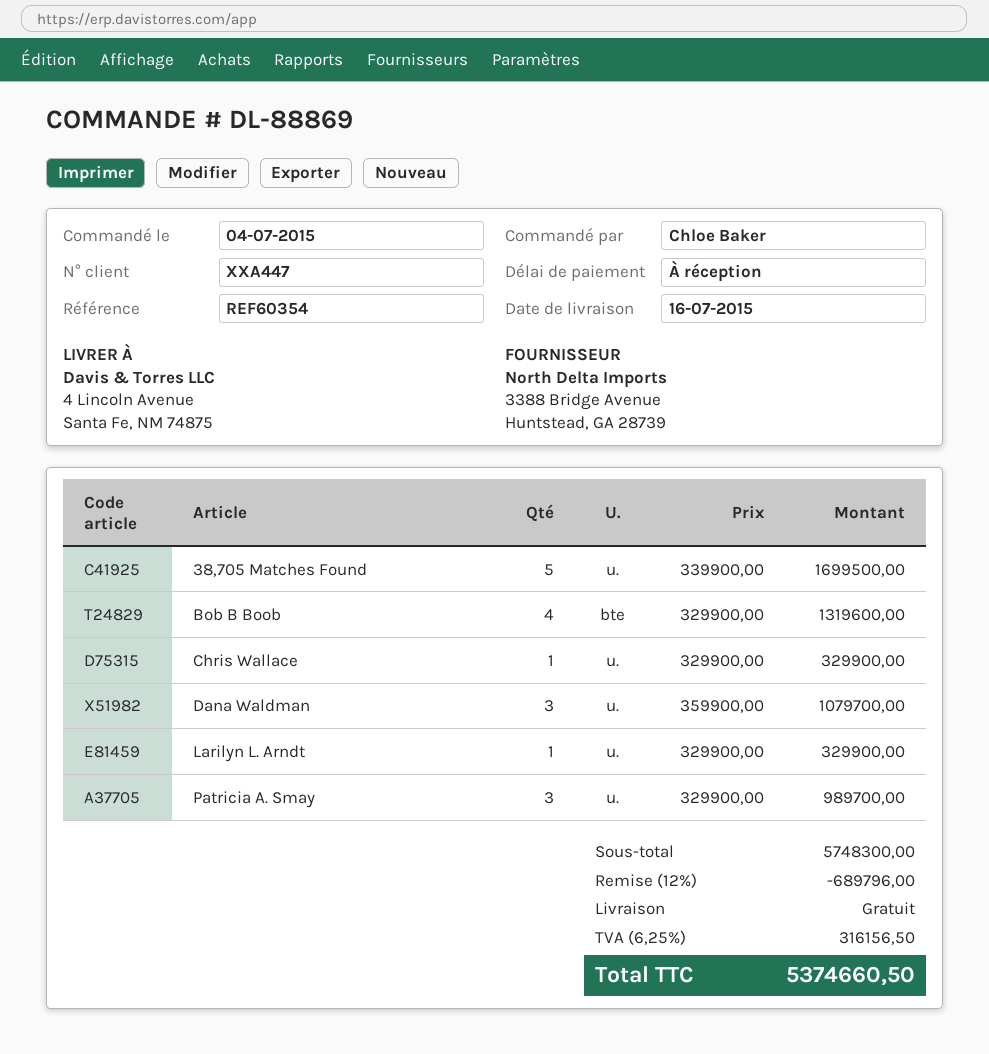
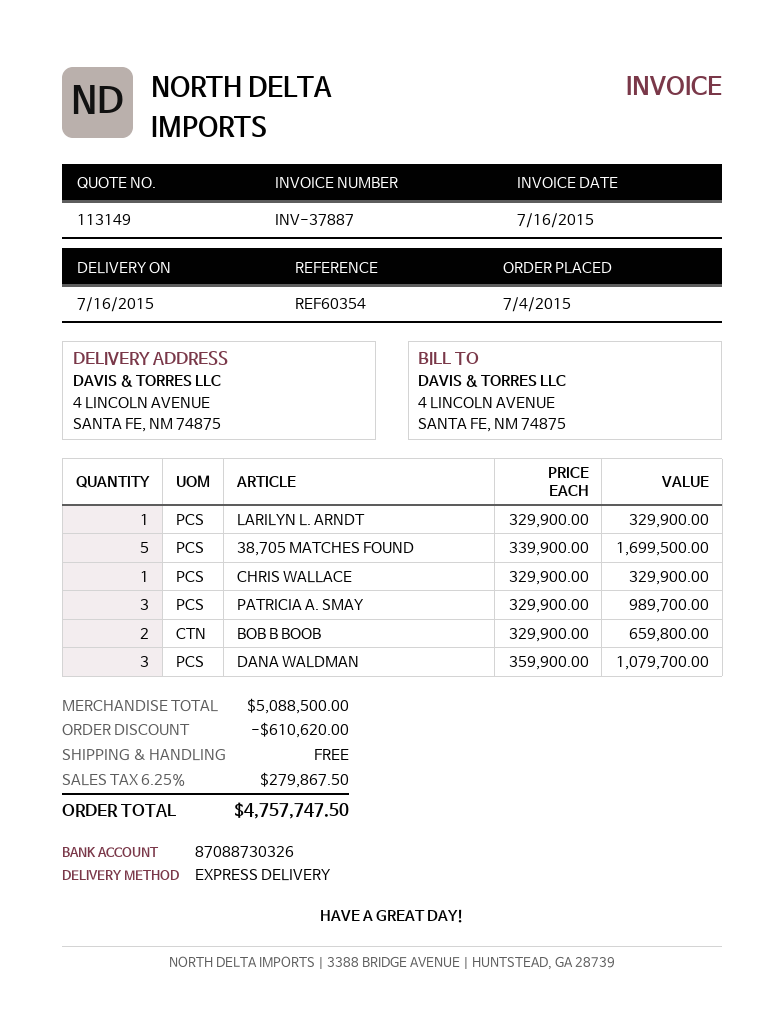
Bob B Boob: 4 x 329900.00 = 1319600.00 -> 2 x 329900.00 = 659800.00
subtotal: 5748300.00 -> 5088500.00
discount: 689796.00 -> 610620.00
tax: 6.25% = 316156.50 -> 6.25% = 279867.50
total: 5374660.50 -> 4757747.50

